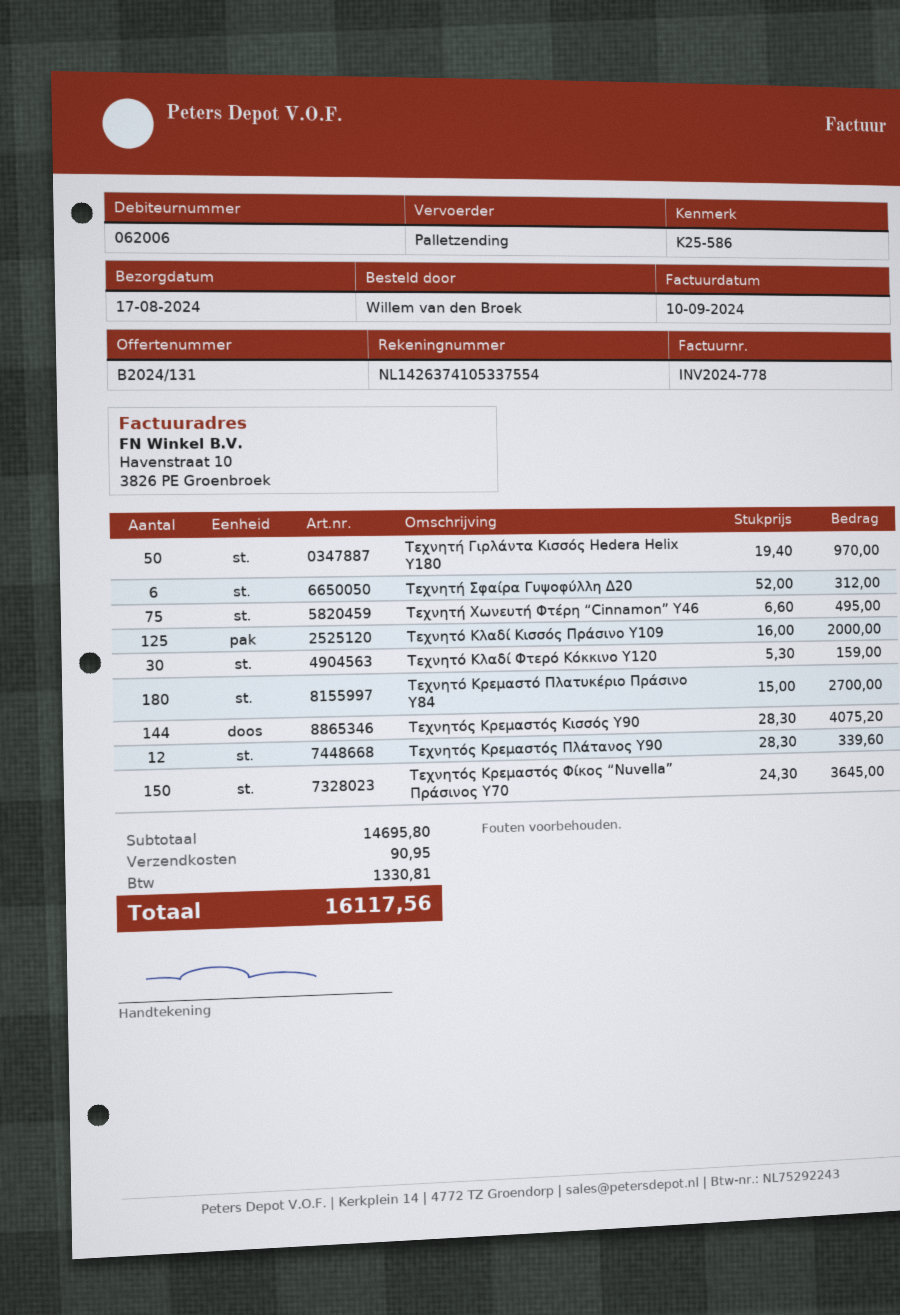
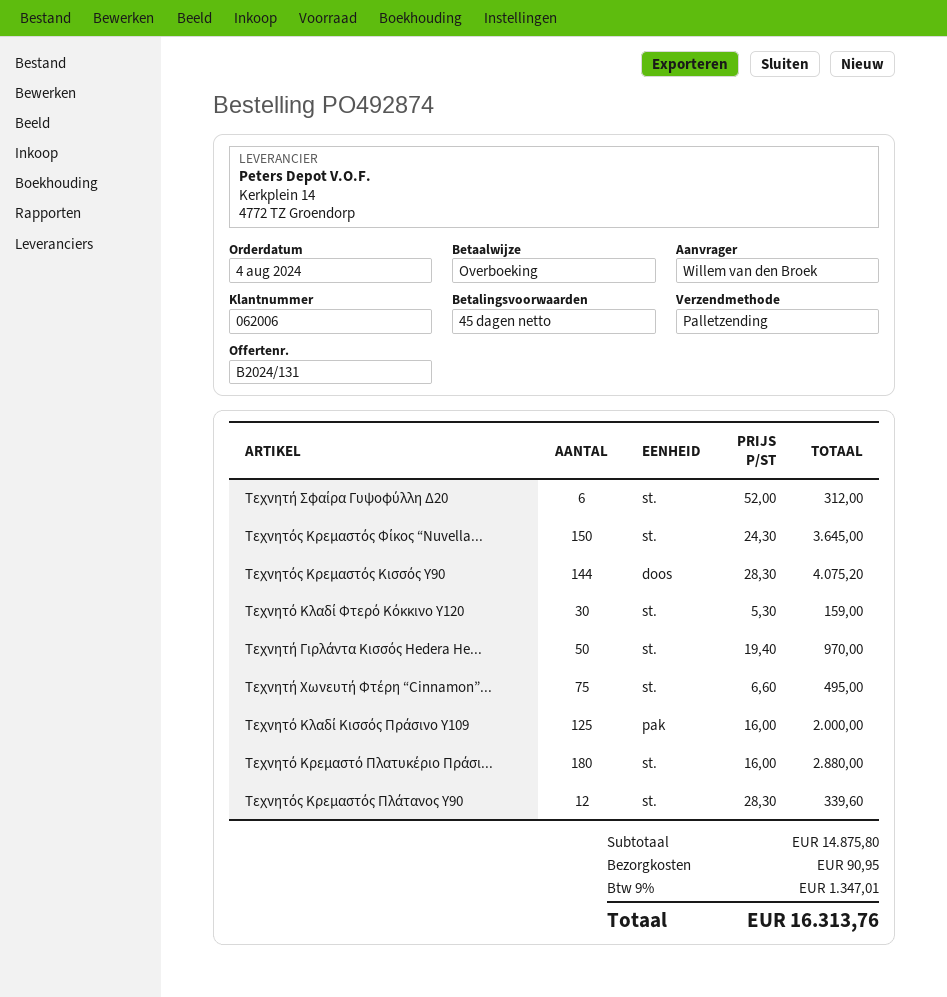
Τεχνητό Κρεμαστό Πλατυκέριο Πράσινο Υ84: 180 x 15.00 = 2700.00 -> 180 x 16.00 = 2880.00
subtotal: 14695.80 -> 14875.80
tax: 1330.81 -> 1347.01
total: 16117.56 -> 16313.76

